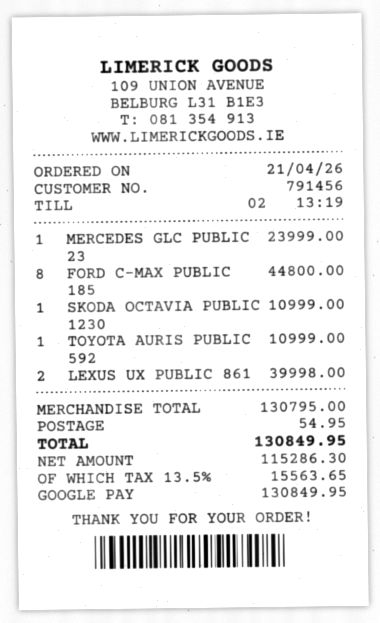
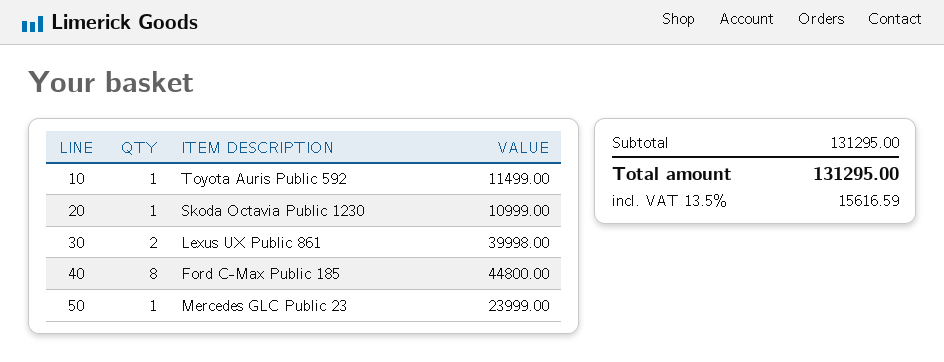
TOYOTA AURIS PUBLIC 592: 1 for 10999.00 -> 1 for 11499.00
subtotal: 130795.00 -> 131295.00
shipping: 54.95 -> none
tax: 13.5% = 15563.65 -> 13.5% = 15616.59
total: 130849.95 -> 131295.00

